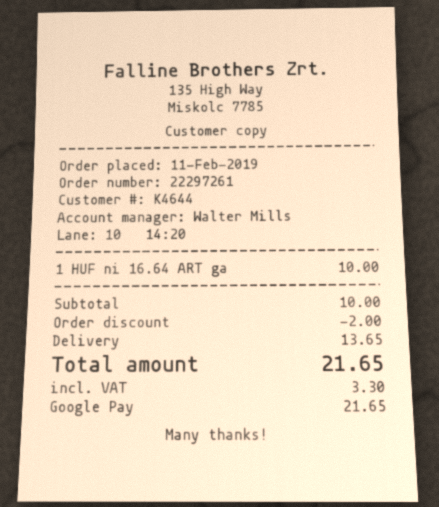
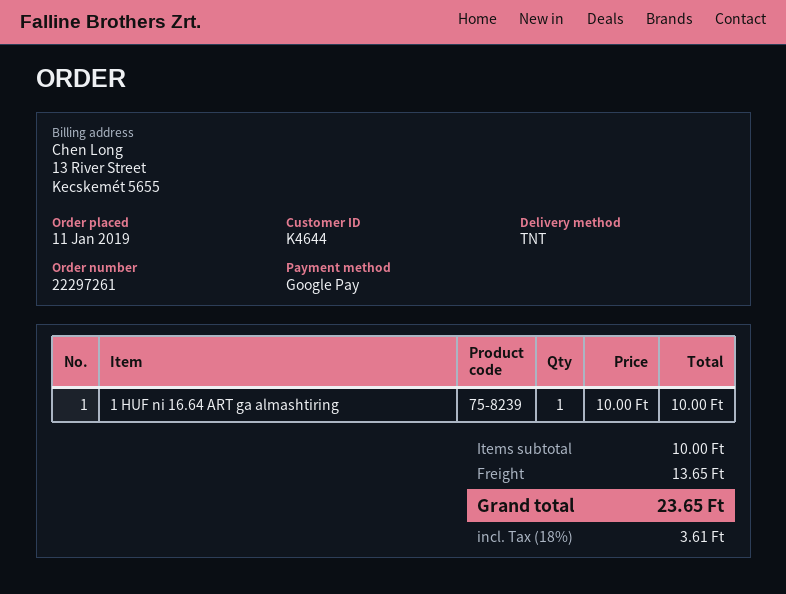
order date: 2019-02-11 -> 2019-01-11
discount: 2.00 -> none
tax: 3.30 -> 3.61
total: 21.65 -> 23.65

